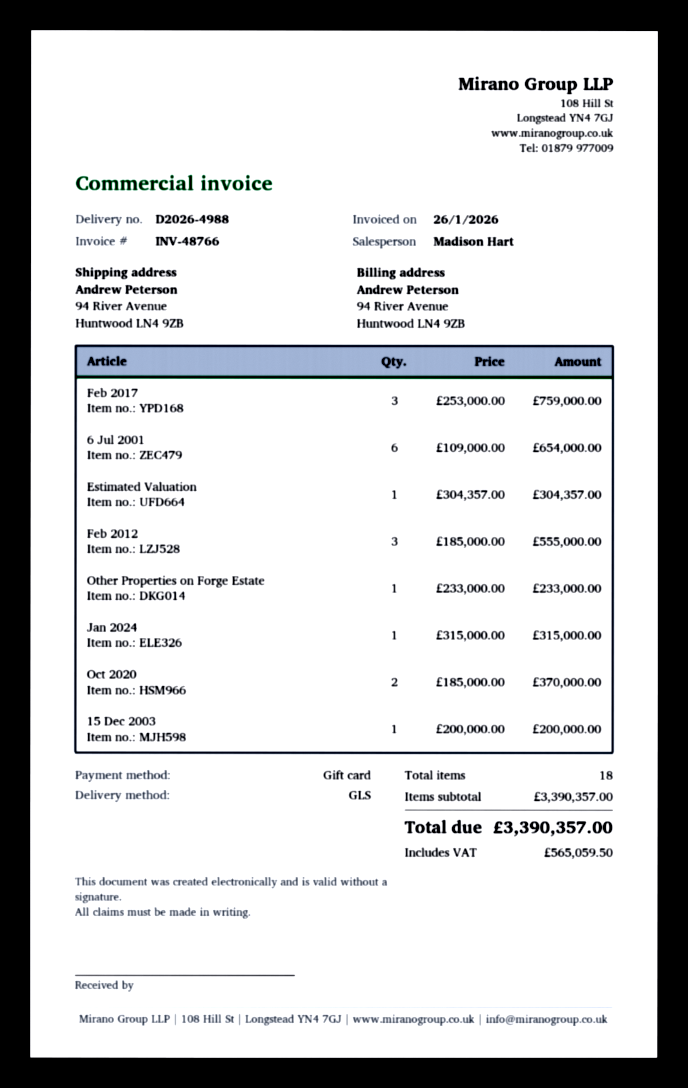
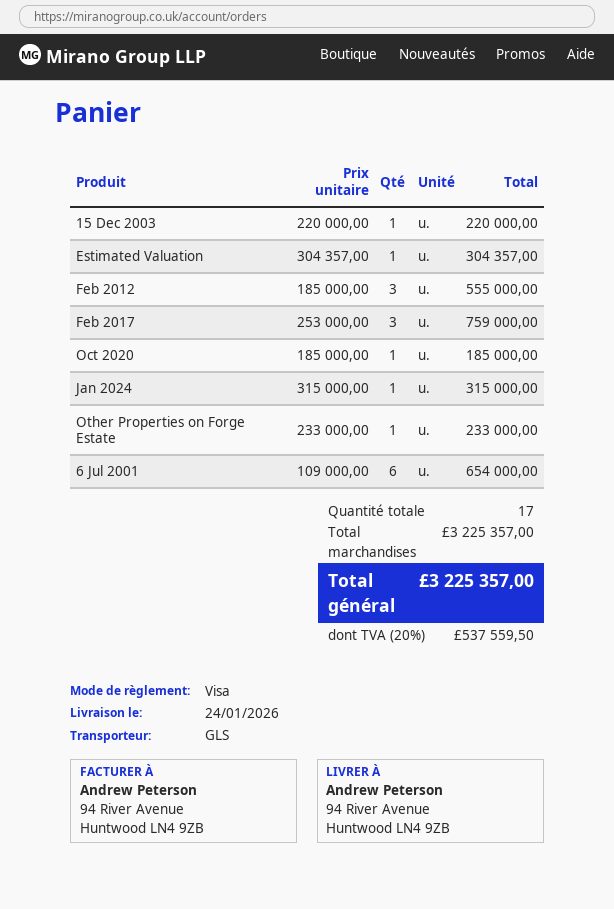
payment method: gift card -> Visa
Oct 2020: 2 x 185000.00 = 370000.00 -> 1 x 185000.00 = 185000.00
15 Dec 2003: 1 x 200000.00 = 200000.00 -> 1 x 220000.00 = 220000.00
total quantity: 18 -> 17
subtotal: 3390357.00 -> 3225357.00
tax: 565059.50 -> 537559.50
total: 3390357.00 -> 3225357.00

